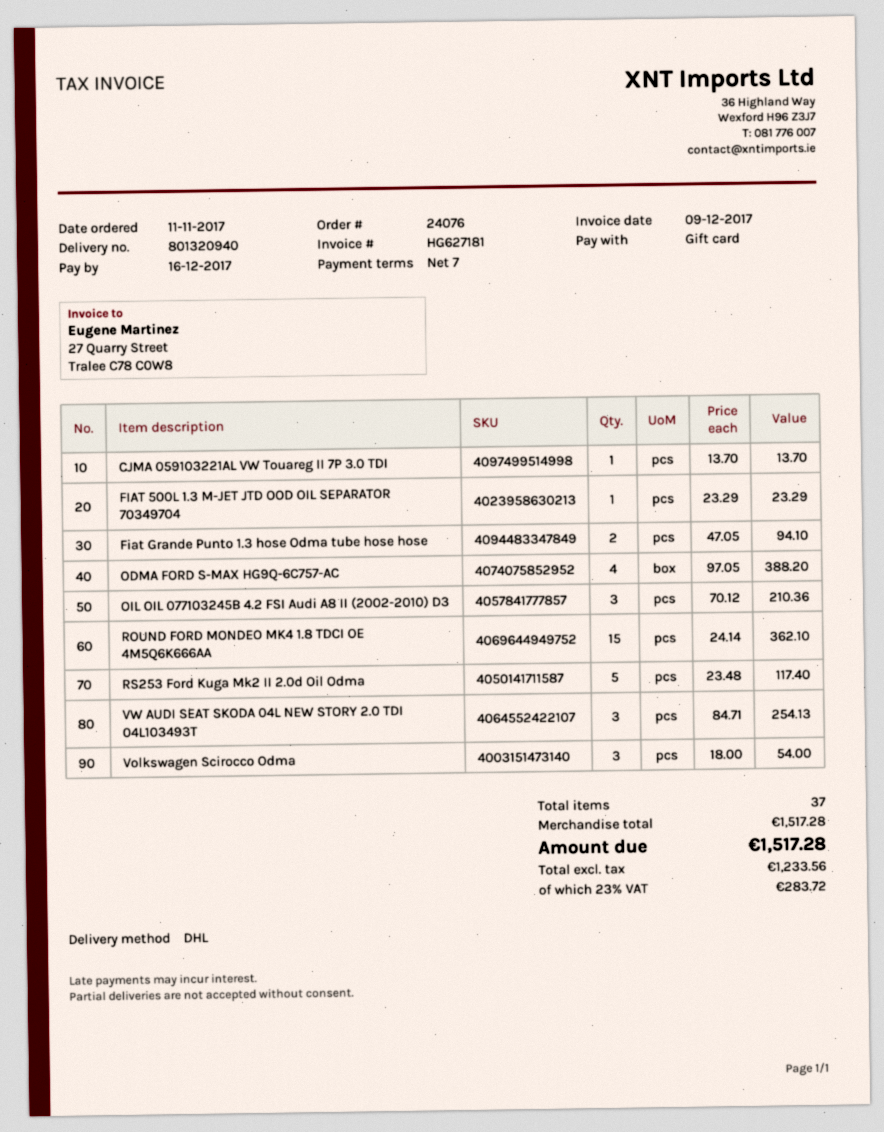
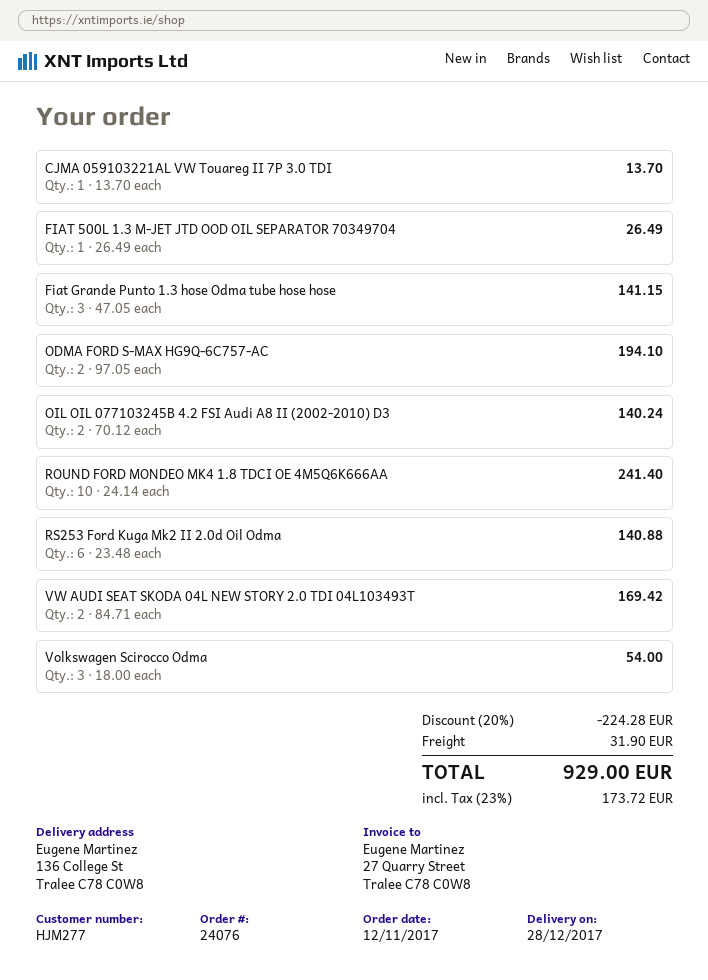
order date: 2017-11-11 -> 2017-11-12
FIAT 500L 1.3 M-JET JTD OOD OIL SEPARATOR 70349704: 1 x 23.29 = 23.29 -> 1 x 26.49 = 26.49
Fiat Grande Punto 1.3 hose Odma tube hose hose: 2 x 47.05 = 94.10 -> 3 x 47.05 = 141.15
ODMA FORD S-MAX HG9Q-6C757-AC: 4 x 97.05 = 388.20 -> 2 x 97.05 = 194.10
OIL OIL 077103245B 4.2 FSI Audi A8 II (2002-2010) D3: 3 x 70.12 = 210.36 -> 2 x 70.12 = 140.24
ROUND FORD MONDEO MK4 1.8 TDCI OE 4M5Q6K666AA: 15 x 24.14 = 362.10 -> 10 x 24.14 = 241.40
RS253 Ford Kuga Mk2 II 2.0d Oil Odma: 5 x 23.48 = 117.40 -> 6 x 23.48 = 140.88
VW AUDI SEAT SKODA 04L NEW STORY 2.0 TDI 04L103493T: 3 x 84.71 = 254.13 -> 2 x 84.71 = 169.42
discount: none -> 20% = 224.28
shipping: none -> 31.90
tax: 23% = 283.72 -> 23% = 173.72
total: 1517.28 -> 929.00

